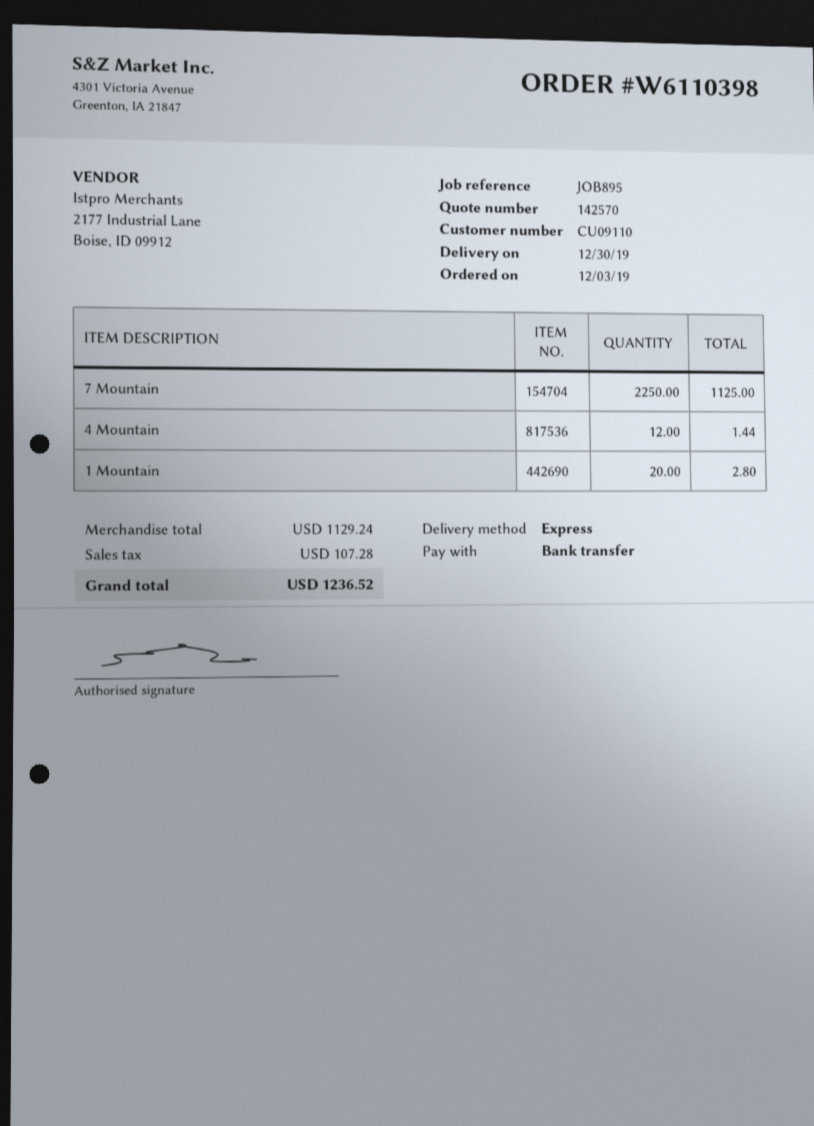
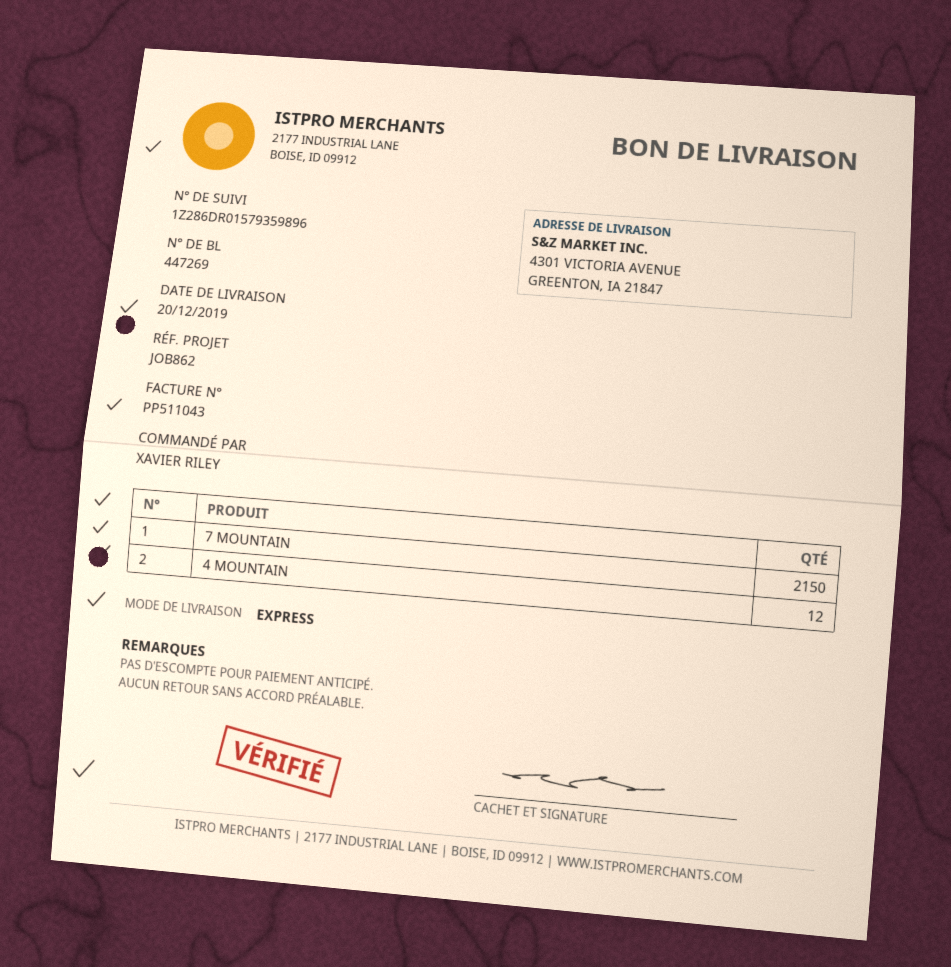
delivery date: 2019-12-30 -> 2019-12-20
reference: JOB895 -> JOB862
7 Mountain: 2250 -> 2150
1 Mountain: 20 -> none

